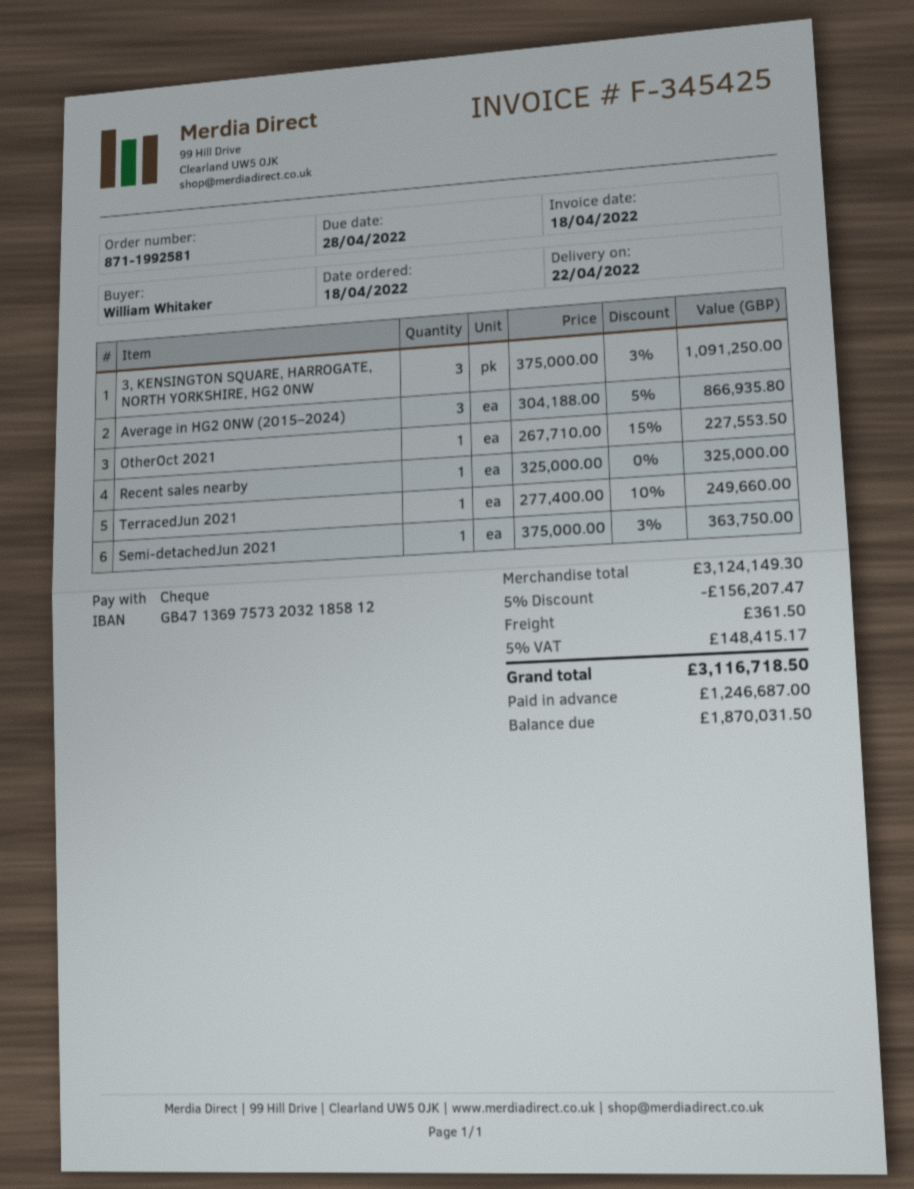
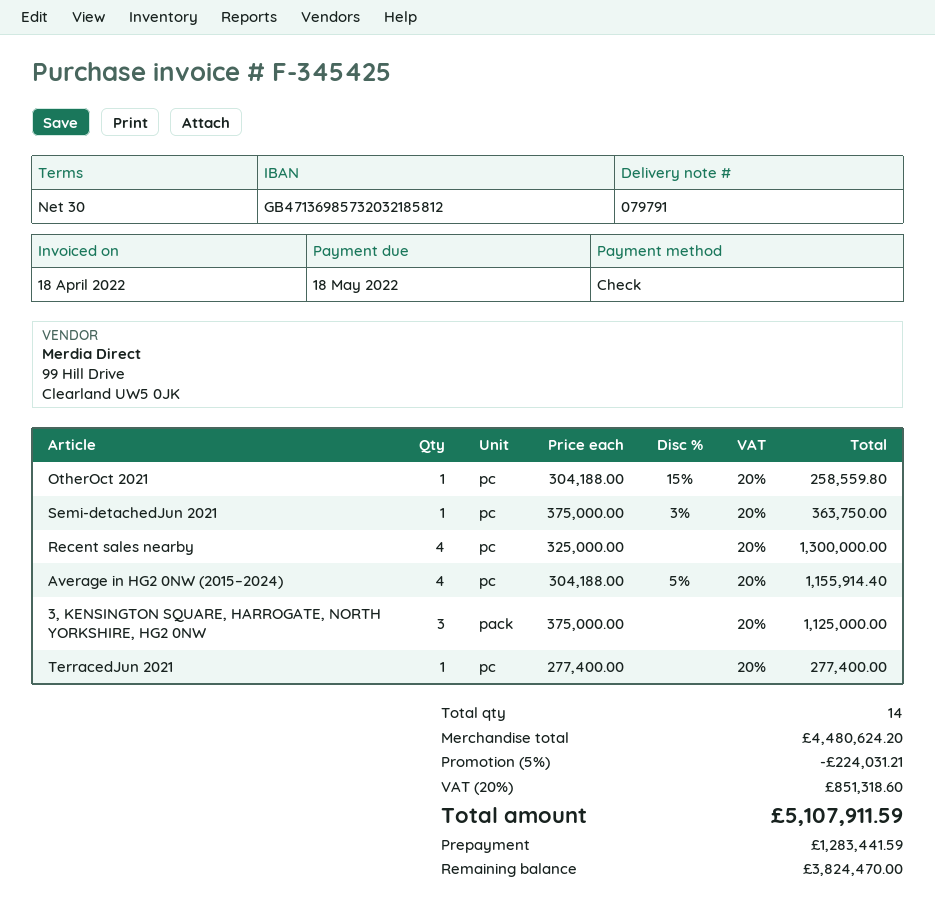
due date: 2022-04-28 -> 2022-05-18
bank account: GB47136975732032185812 -> GB47136985732032185812
3, KENSINGTON SQUARE, HARROGATE, NORTH YORKSHIRE, HG2 0NW: 3 x 375000.00 - 3% = 1091250.00 -> 3 x 375000.00 = 1125000.00
Average in HG2 0NW (2015–2024): 3 x 304188.00 - 5% = 866935.80 -> 4 x 304188.00 - 5% = 1155914.40
OtherOct 2021: 1 x 267710.00 - 15% = 227553.50 -> 1 x 304188.00 - 15% = 258559.80
Recent sales nearby: 1 x 325000.00 = 325000.00 -> 4 x 325000.00 = 1300000.00
TerracedJun 2021: 1 x 277400.00 - 10% = 249660.00 -> 1 x 277400.00 = 277400.00
subtotal: 3124149.30 -> 4480624.20
discount: 5% = 156207.47 -> 5% = 224031.21
shipping: 361.50 -> none
tax: 5% = 148415.17 -> 20% = 851318.60
total: 3116718.50 -> 5107911.59
deposit: 1246687.00 -> 1283441.59
balance: 1870031.50 -> 3824470.00

